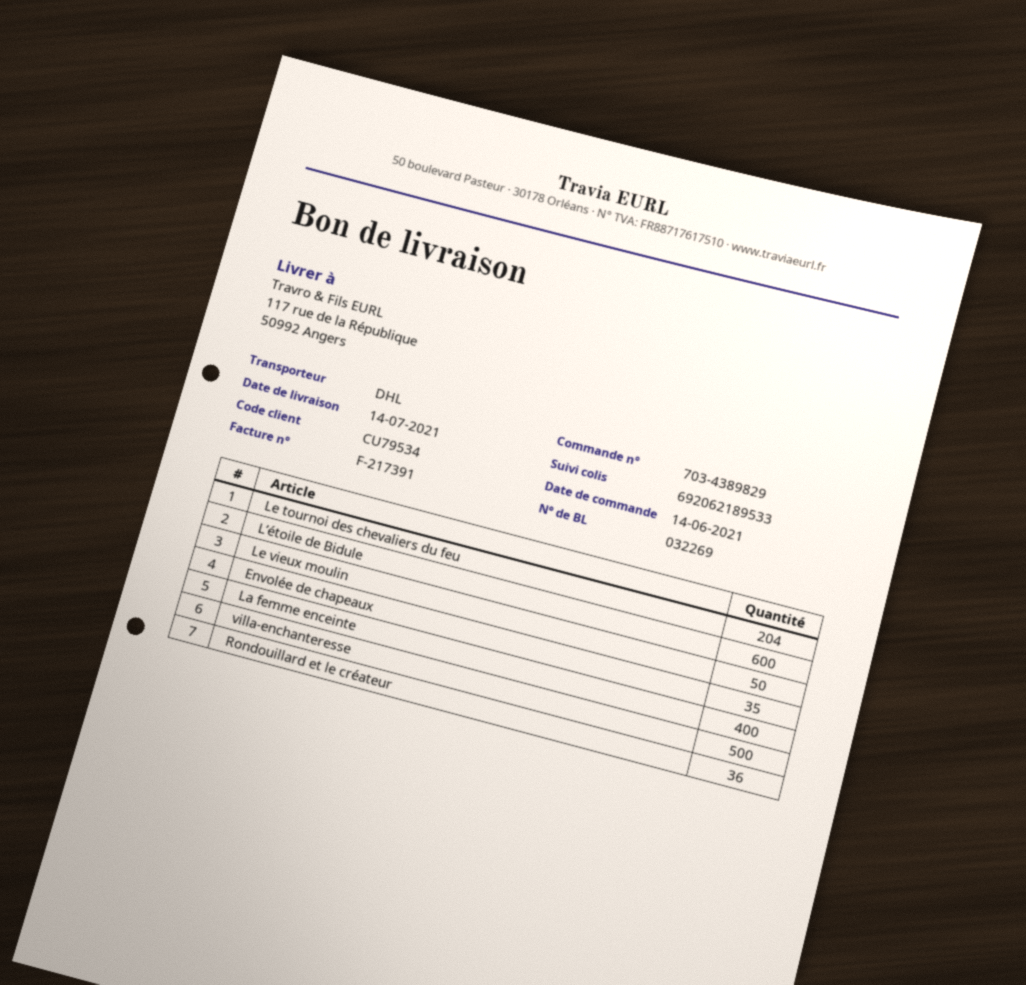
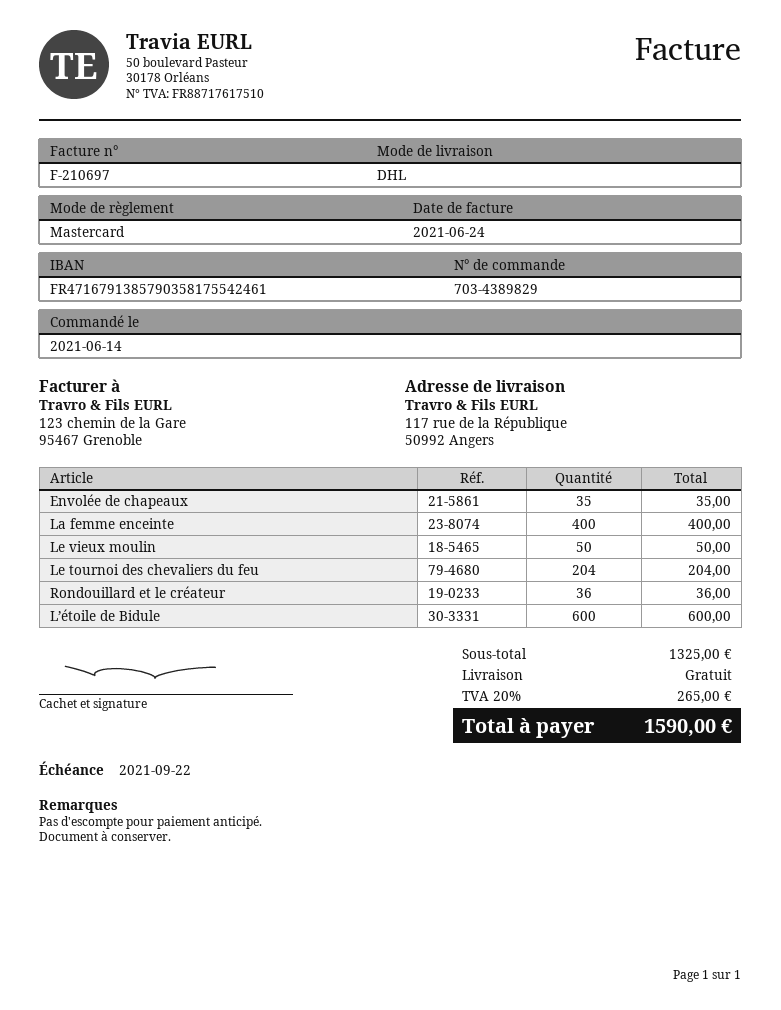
invoice number: F-217391 -> F-210697
villa-enchanteresse: 500 -> none

